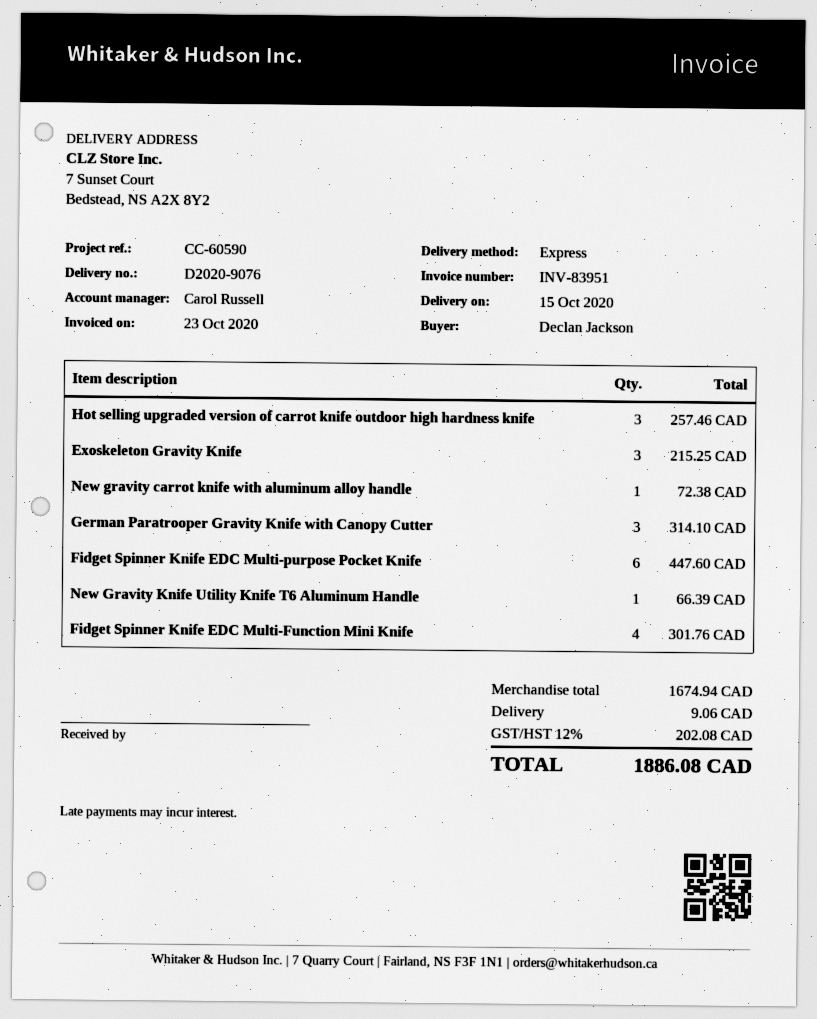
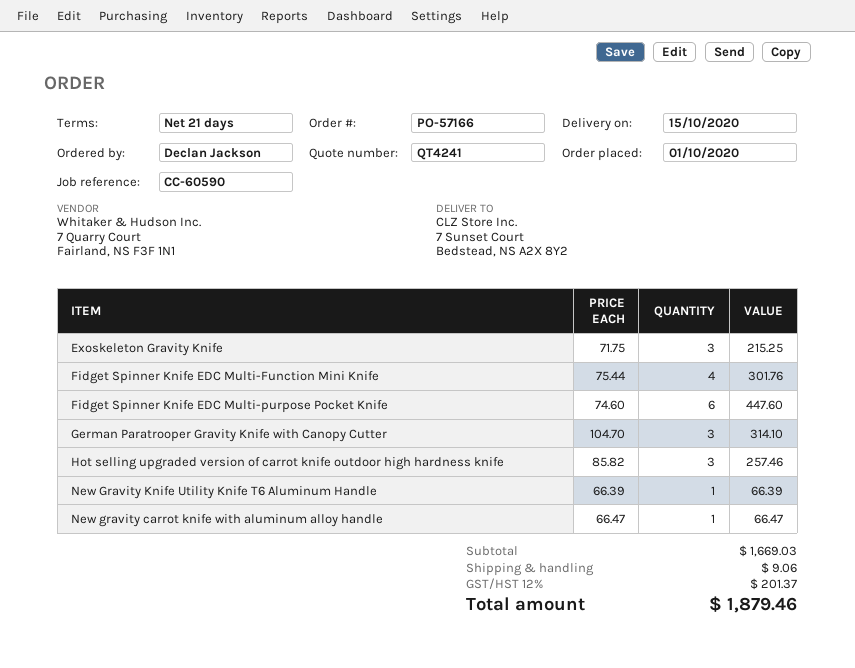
New gravity carrot knife with aluminum alloy handle: 1 for 72.38 -> 1 for 66.47
subtotal: 1674.94 -> 1669.03
tax: 12% = 202.08 -> 12% = 201.37
total: 1886.08 -> 1879.46

